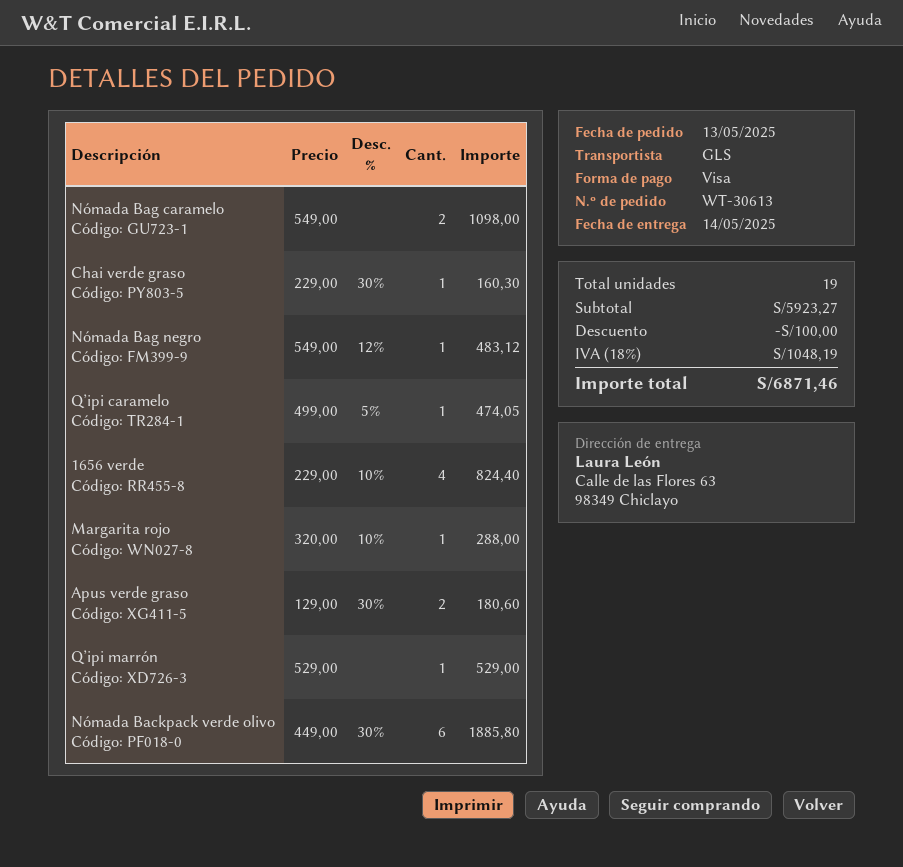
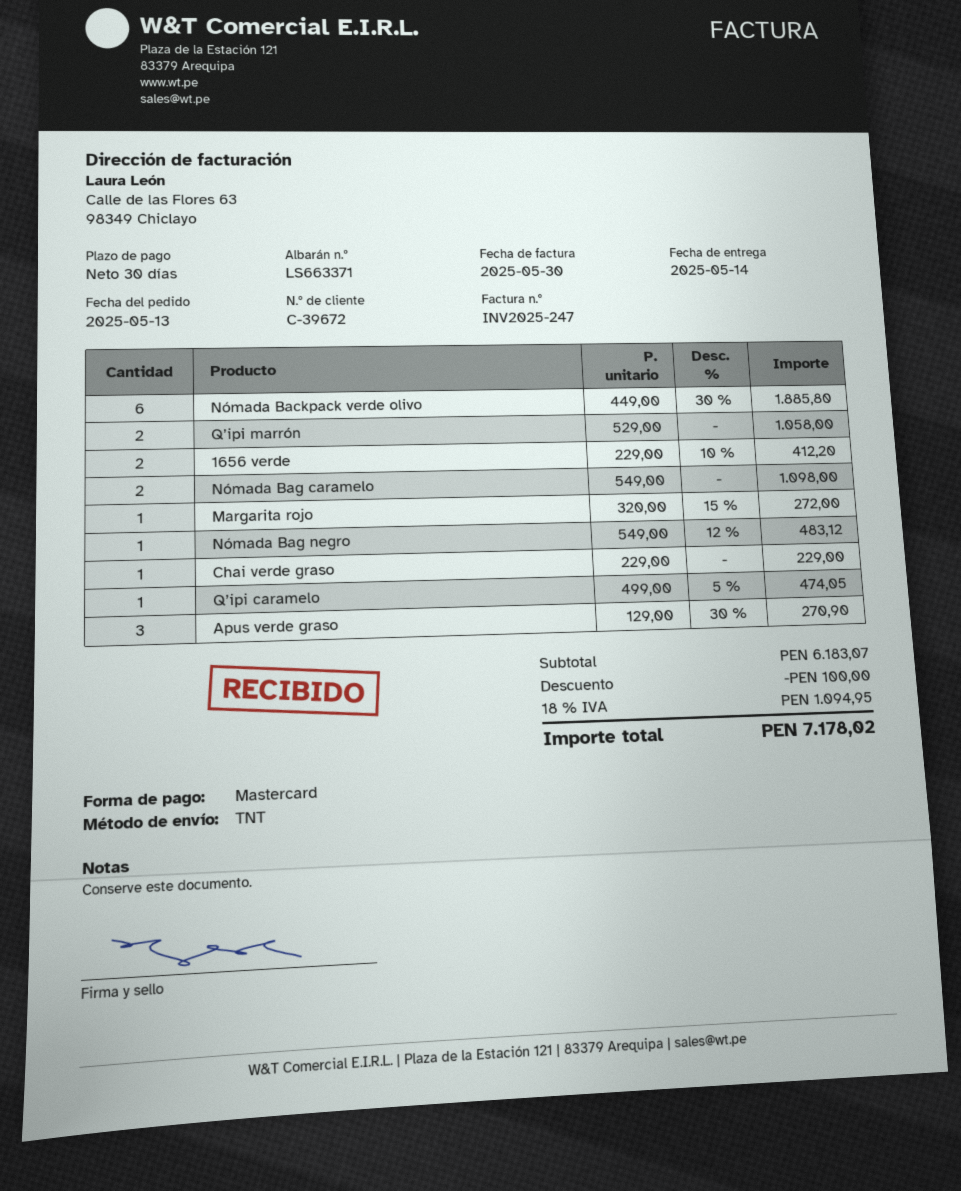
payment method: Visa -> Mastercard
shipping method: GLS -> TNT
Chai verde graso: 1 x 229.00 - 30% = 160.30 -> 1 x 229.00 = 229.00
1656 verde: 4 x 229.00 - 10% = 824.40 -> 2 x 229.00 - 10% = 412.20
Margarita rojo: 1 x 320.00 - 10% = 288.00 -> 1 x 320.00 - 15% = 272.00
Apus verde graso: 2 x 129.00 - 30% = 180.60 -> 3 x 129.00 - 30% = 270.90
Q’ipi marrón: 1 x 529.00 = 529.00 -> 2 x 529.00 = 1058.00
subtotal: 5923.27 -> 6183.07
tax: 18% = 1048.19 -> 18% = 1094.95
total: 6871.46 -> 7178.02

